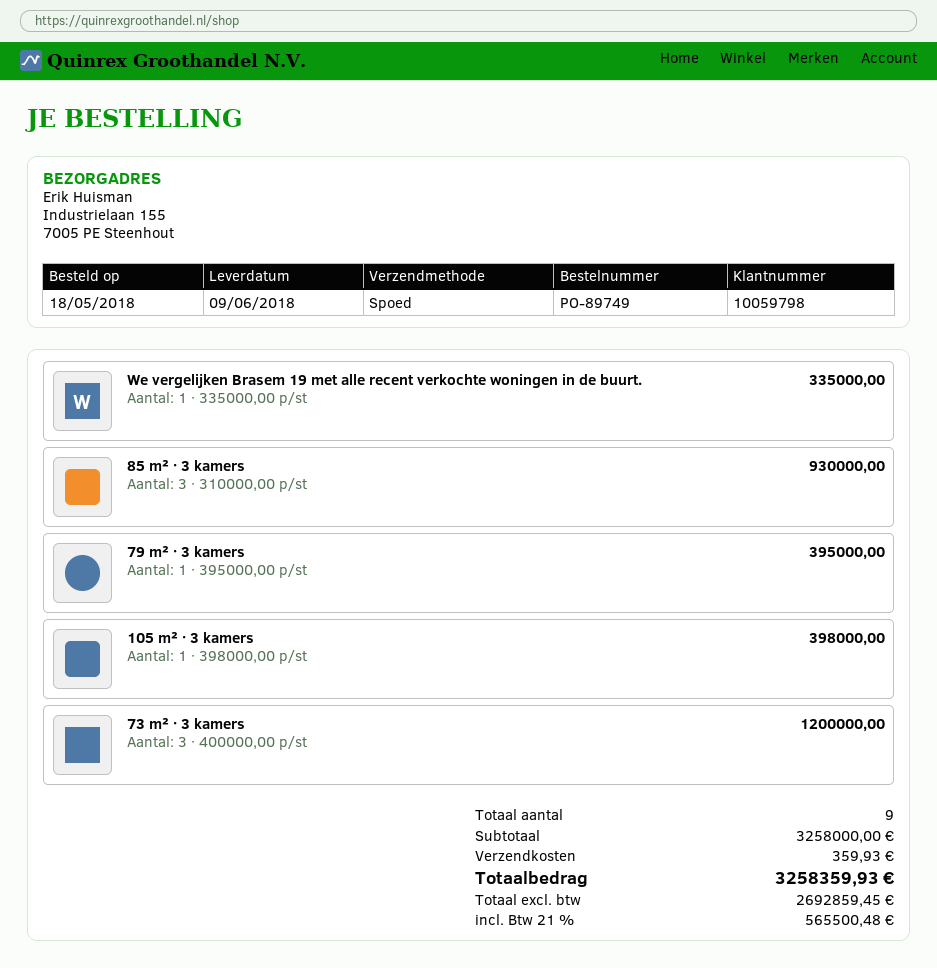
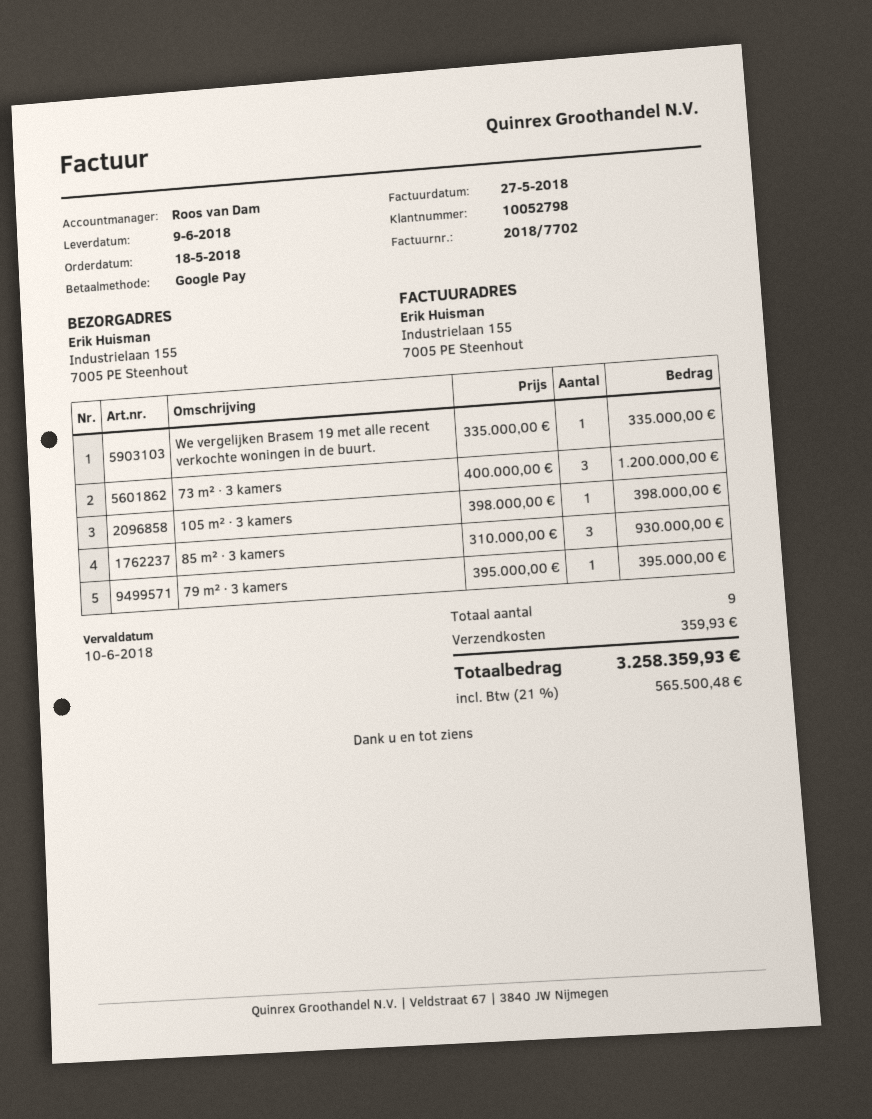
customer number: 10059798 -> 10052798

